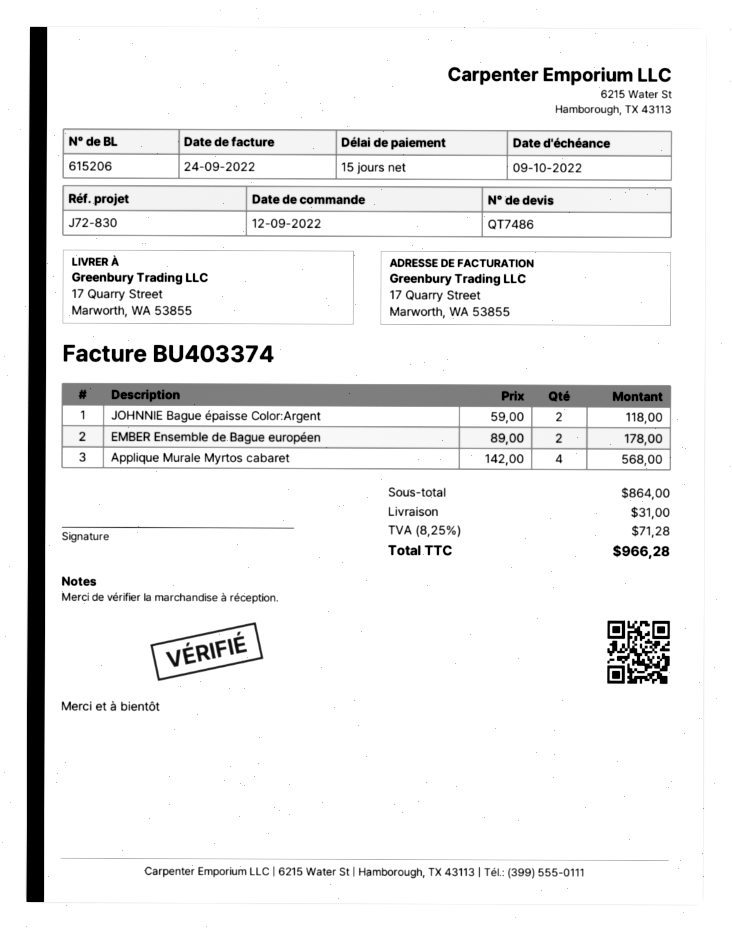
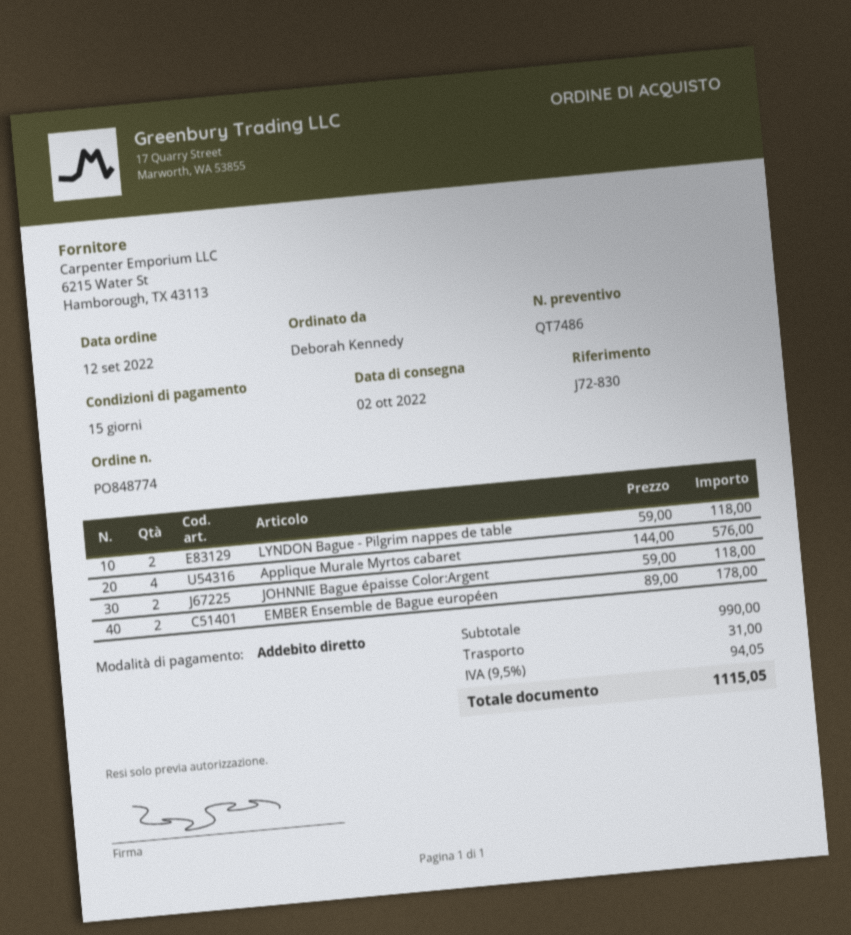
Applique Murale Myrtos cabaret: 4 x 142.00 = 568.00 -> 4 x 144.00 = 576.00
LYNDON Bague - Pilgrim nappes de table: none -> 2 x 59.00 = 118.00
subtotal: 864.00 -> 990.00
tax: 8.25% = 71.28 -> 9.5% = 94.05
total: 966.28 -> 1115.05

